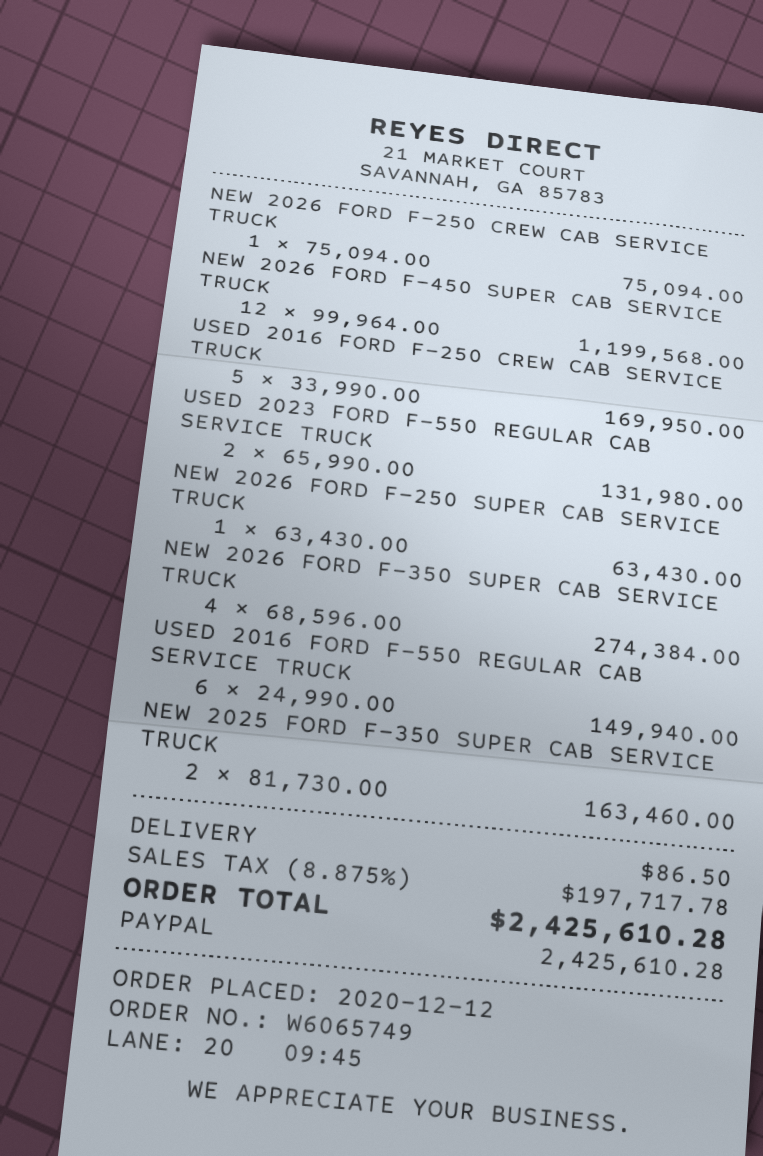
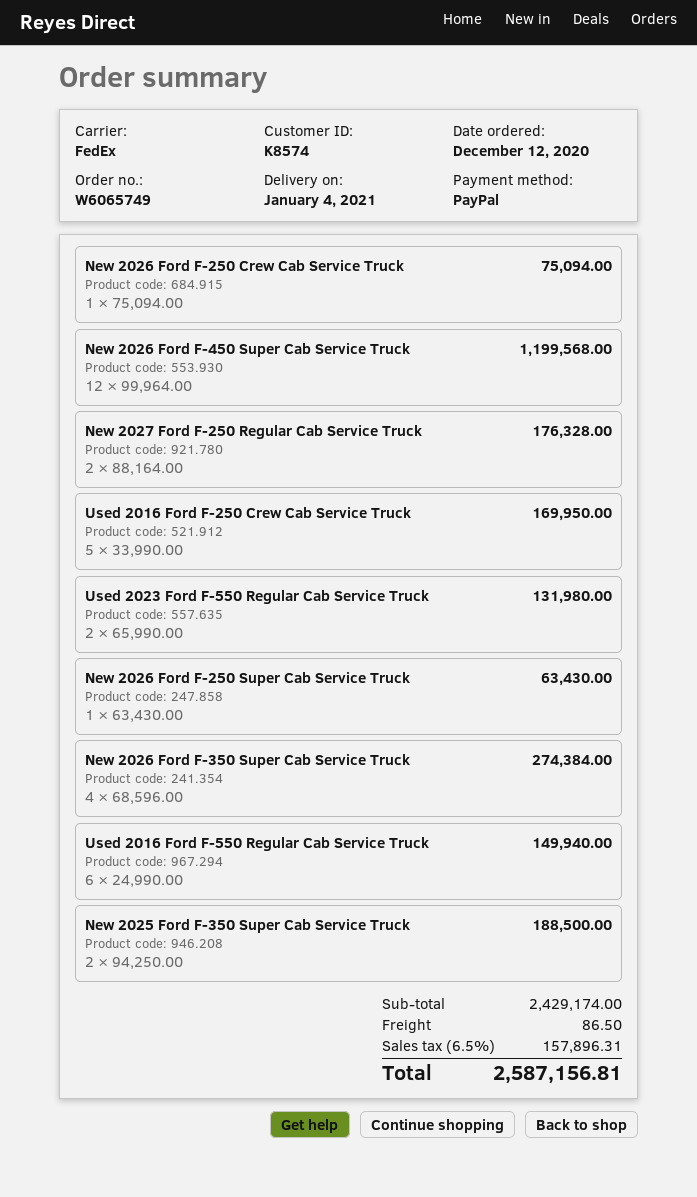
NEW 2025 FORD F-350 SUPER CAB SERVICE TRUCK: 2 x 81730.00 = 163460.00 -> 2 x 94250.00 = 188500.00
New 2027 Ford F-250 Regular Cab Service Truck: none -> 2 x 88164.00 = 176328.00
tax: 8.875% = 197717.78 -> 6.5% = 157896.31
total: 2425610.28 -> 2587156.81

